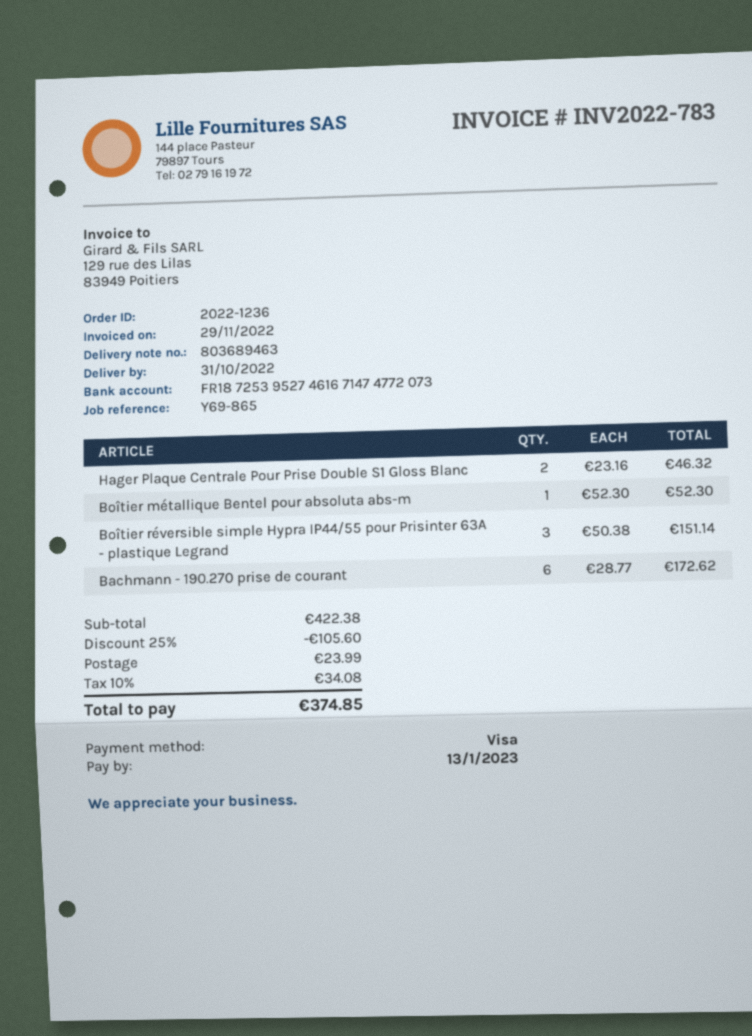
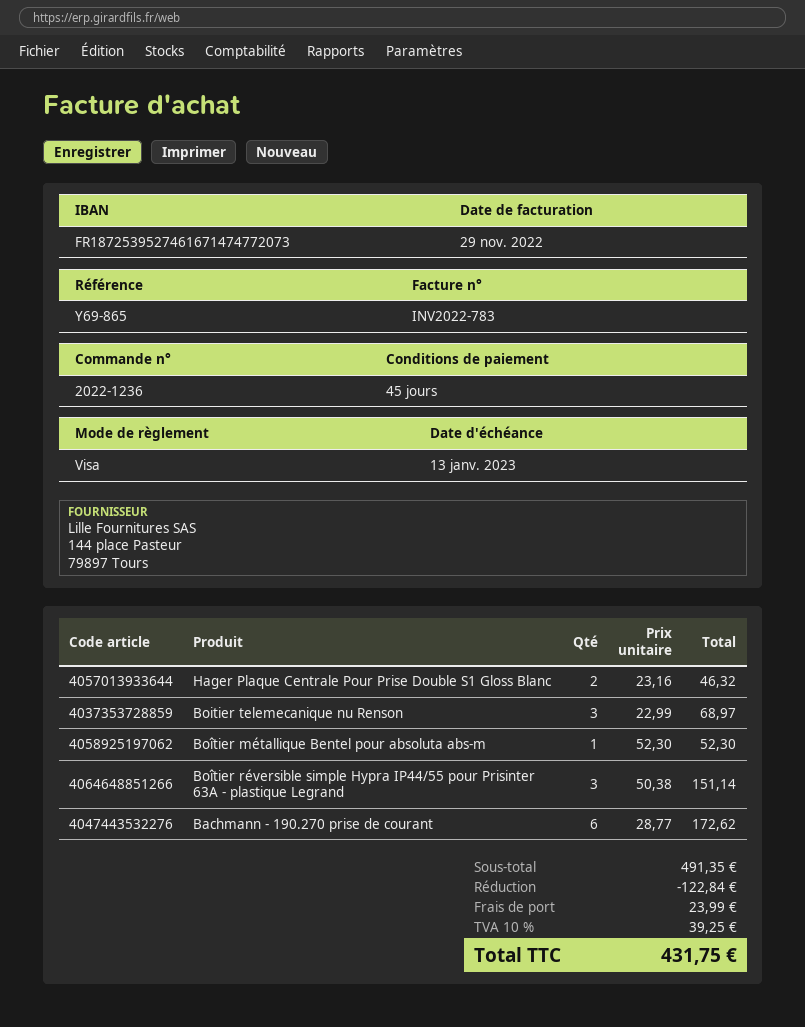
Boitier telemecanique nu Renson: none -> 3 x 22.99 = 68.97
subtotal: 422.38 -> 491.35
discount: 105.60 -> 122.84
tax: 10% = 34.08 -> 10% = 39.25
total: 374.85 -> 431.75

